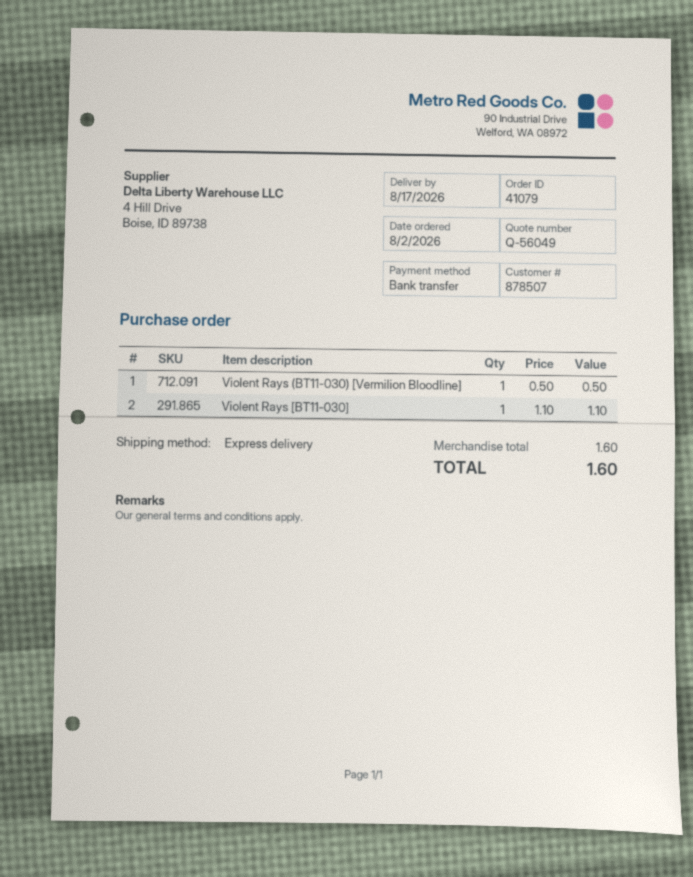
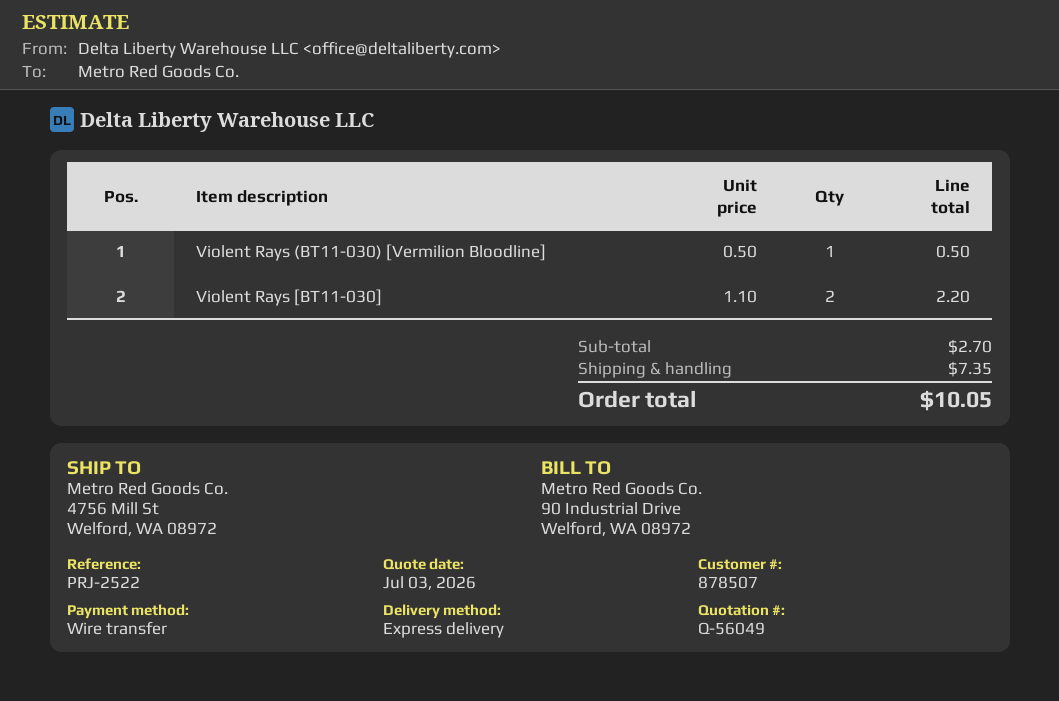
Violent Rays [BT11-030]: 1 x 1.10 = 1.10 -> 2 x 1.10 = 2.20
subtotal: 1.60 -> 2.70
shipping: none -> 7.35
total: 1.60 -> 10.05

